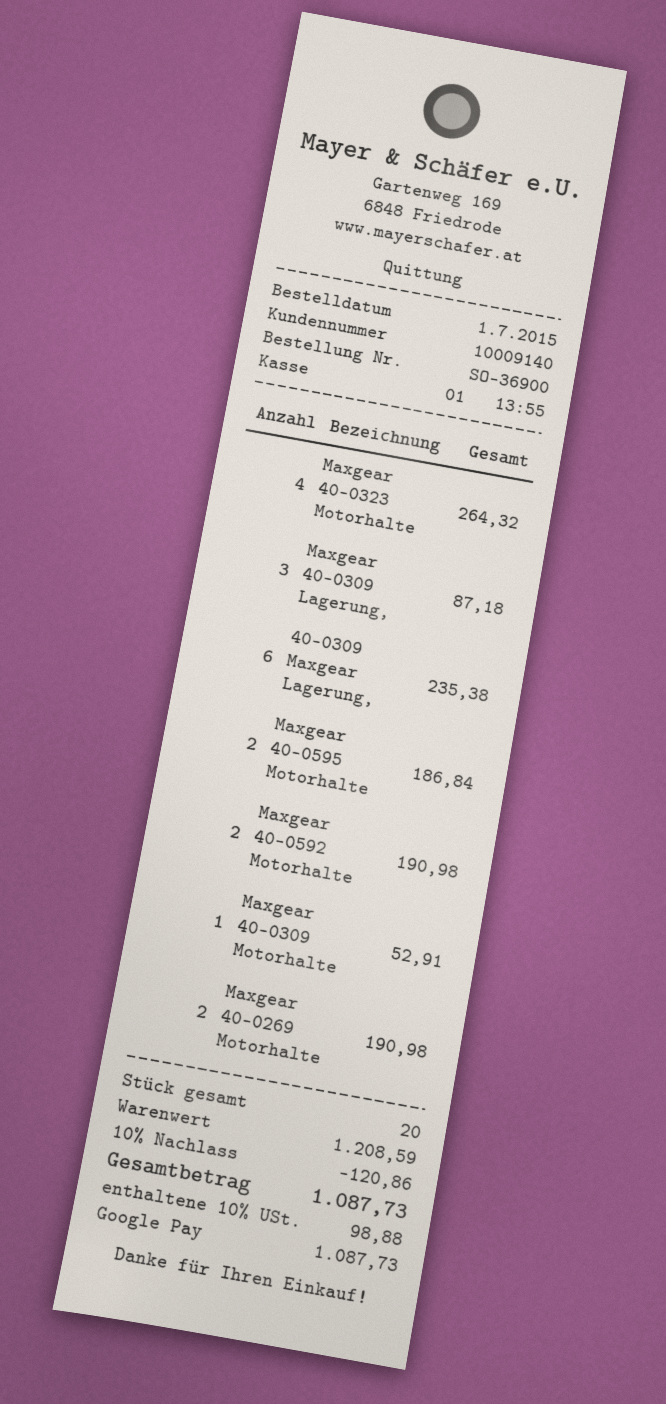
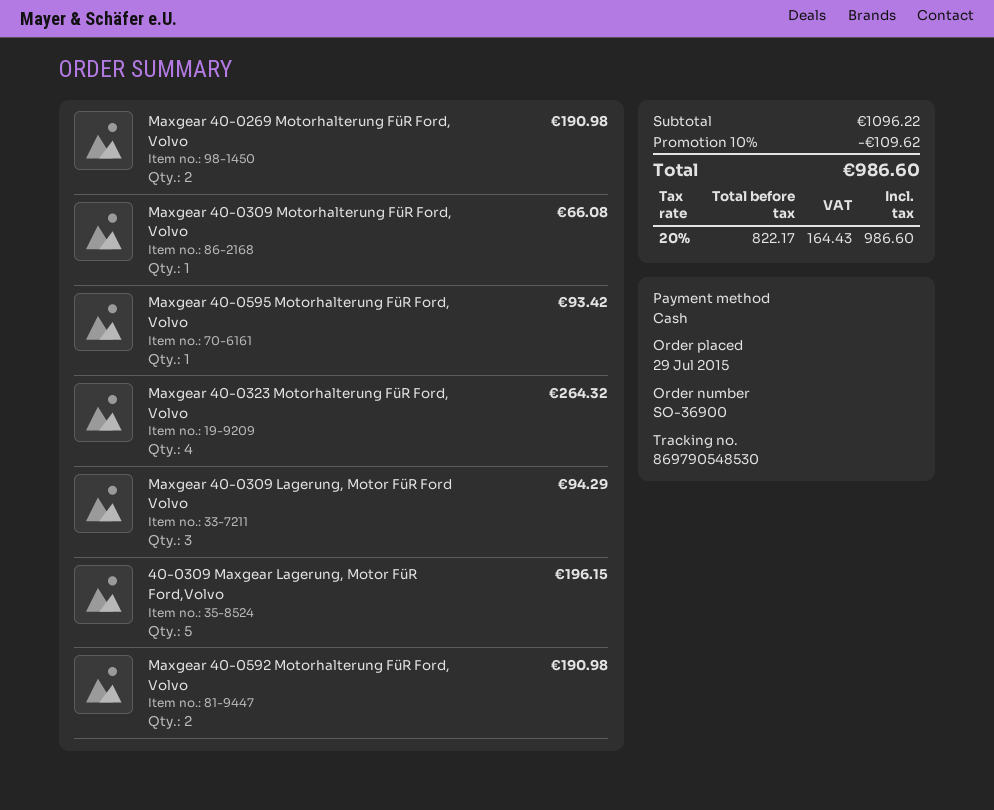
order date: 2015-07-01 -> 2015-07-29
payment method: Google Pay -> cash
Maxgear 40-0309 Lagerung,: 3 for 87.18 -> 3 for 94.29
40-0309 Maxgear Lagerung,: 6 for 235.38 -> 5 for 196.15
Maxgear 40-0595 Motorhalte: 2 for 186.84 -> 1 for 93.42
Maxgear 40-0309 Motorhalte: 1 for 52.91 -> 1 for 66.08
subtotal: 1208.59 -> 1096.22
discount: 10% = 120.86 -> 10% = 109.62
tax: 10% = 98.88 -> 20% = 164.43
total: 1087.73 -> 986.60

